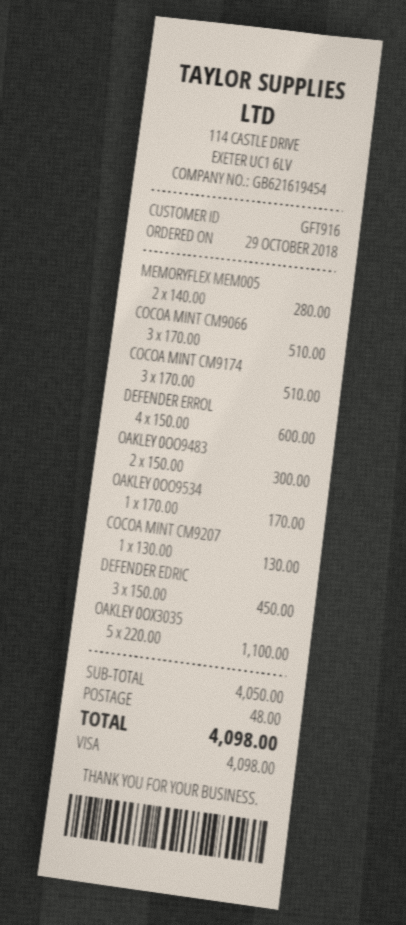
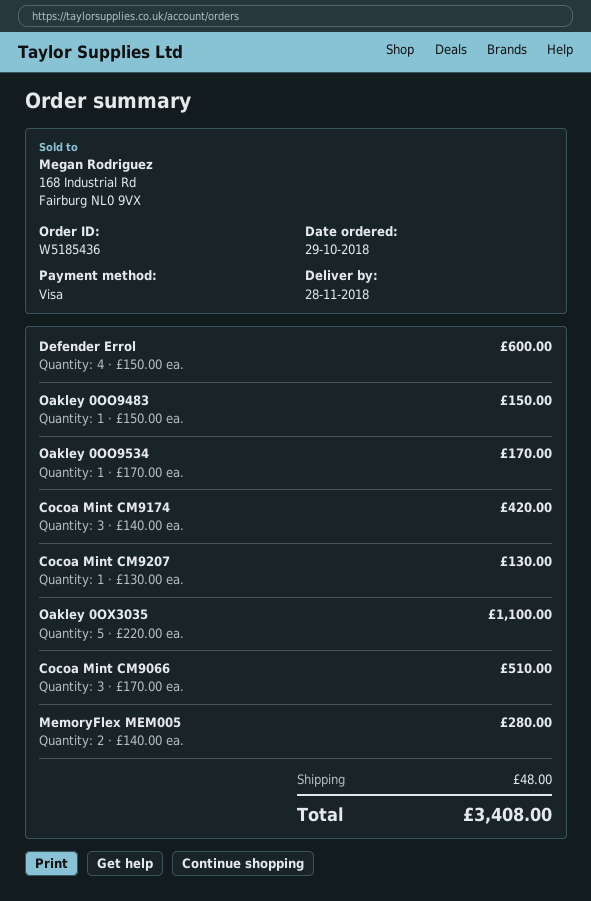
COCOA MINT CM9174: 3 x 170.00 = 510.00 -> 3 x 140.00 = 420.00
OAKLEY 0OO9483: 2 x 150.00 = 300.00 -> 1 x 150.00 = 150.00
DEFENDER EDRIC: 3 x 150.00 = 450.00 -> none
total: 4098.00 -> 3408.00

